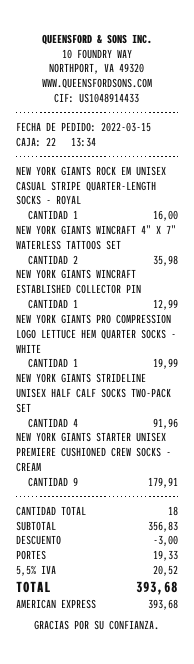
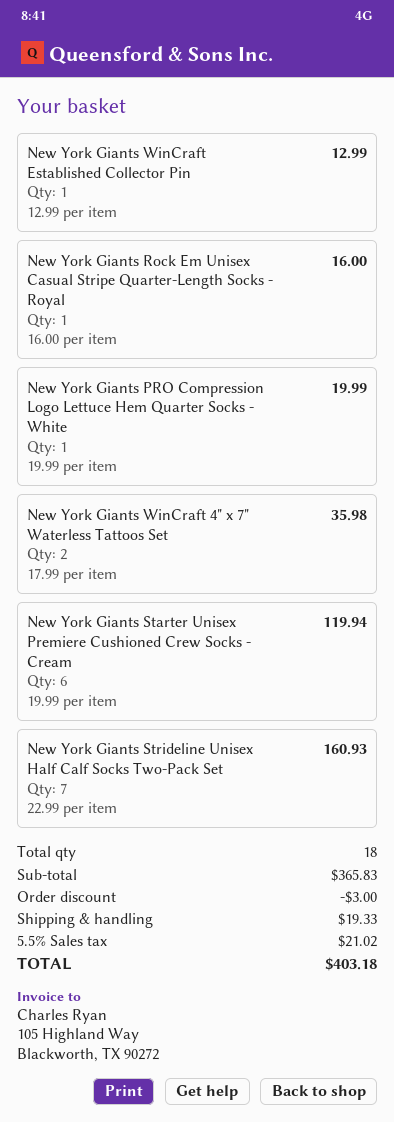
NEW YORK GIANTS STRIDELINE UNISEX HALF CALF SOCKS TWO-PACK SET: 4 for 91.96 -> 7 for 160.93
NEW YORK GIANTS STARTER UNISEX PREMIERE CUSHIONED CREW SOCKS - CREAM: 9 for 179.91 -> 6 for 119.94
subtotal: 356.83 -> 365.83
tax: 5.5% = 20.52 -> 5.5% = 21.02
total: 393.68 -> 403.18

